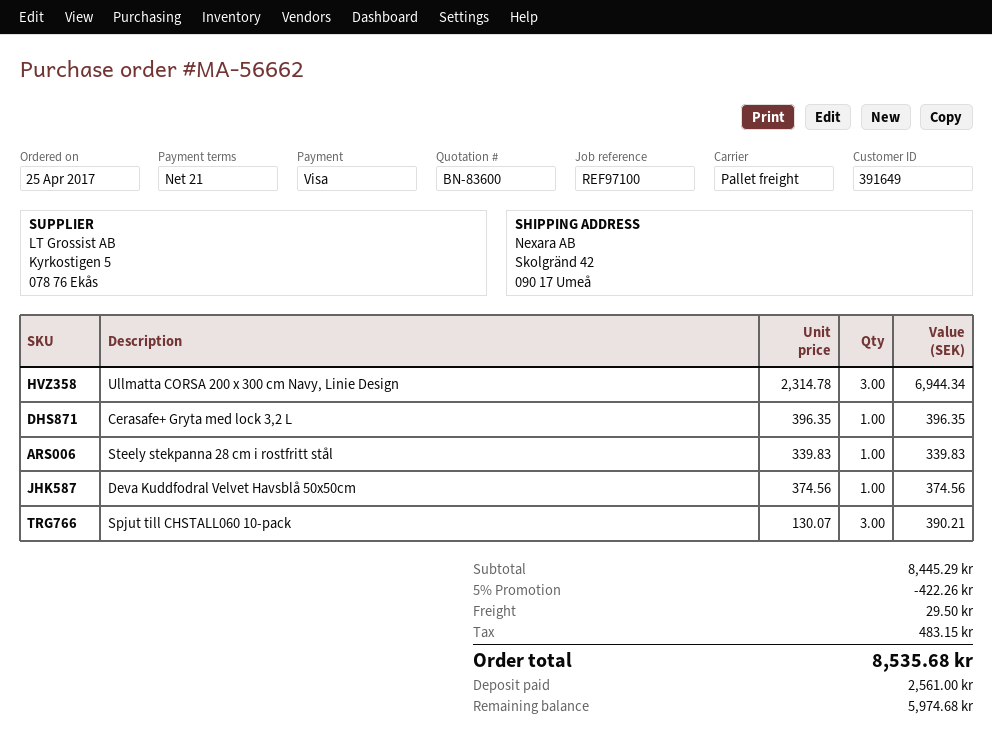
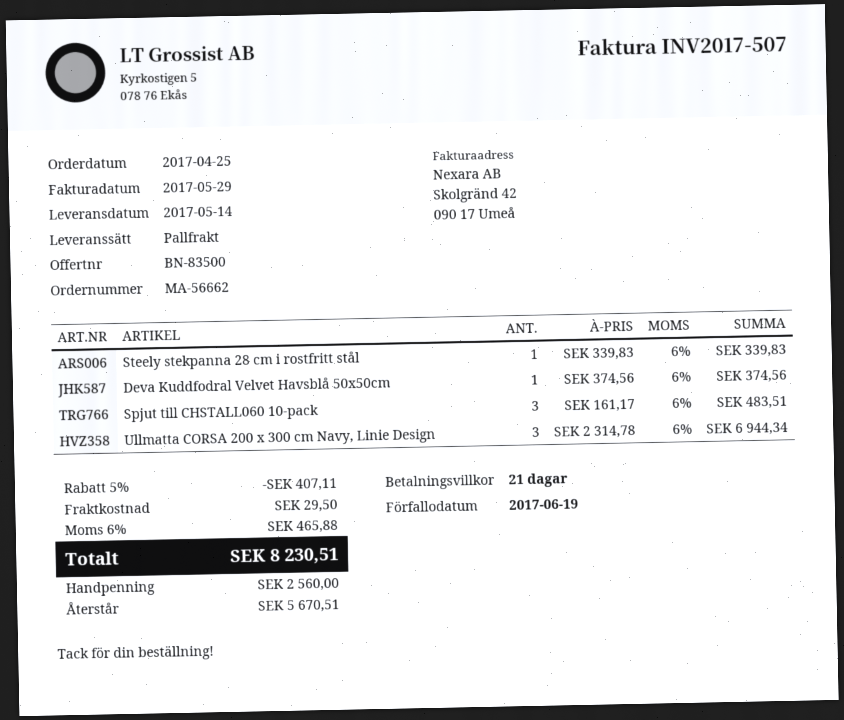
quote number: BN-83600 -> BN-83500
Cerasafe+ Gryta med lock 3,2 L: 1 x 396.35 = 396.35 -> none
Spjut till CHSTALL060 10-pack: 3 x 130.07 = 390.21 -> 3 x 161.17 = 483.51
discount: 5% = 422.26 -> 5% = 407.11
tax: 483.15 -> 465.88
total: 8535.68 -> 8230.51
deposit: 2561.00 -> 2560.00
balance: 5974.68 -> 5670.51

